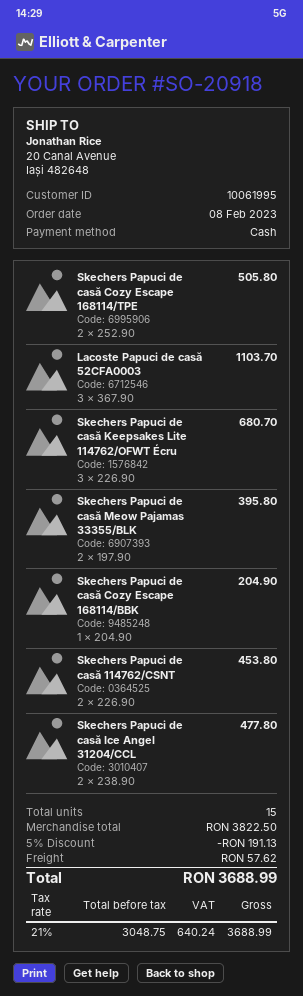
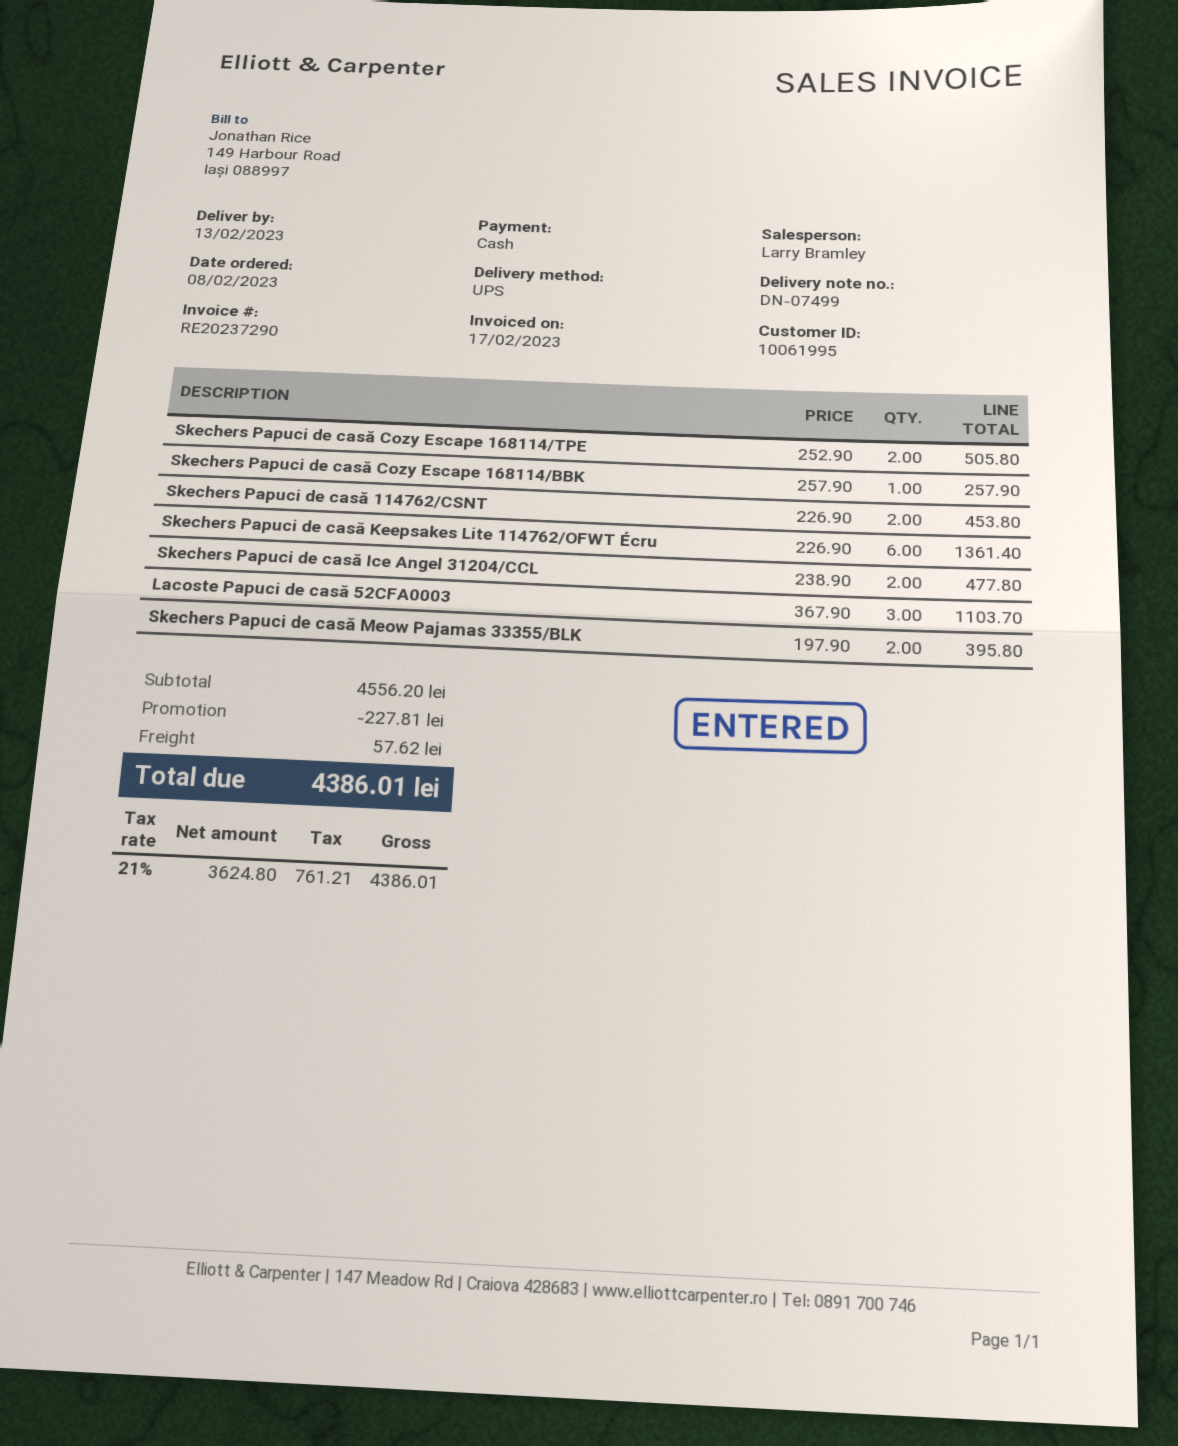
Skechers Papuci de casă Keepsakes Lite 114762/OFWT Écru: 3 x 226.90 = 680.70 -> 6 x 226.90 = 1361.40
Skechers Papuci de casă Cozy Escape 168114/BBK: 1 x 204.90 = 204.90 -> 1 x 257.90 = 257.90
subtotal: 3822.50 -> 4556.20
discount: 191.13 -> 227.81
net: 3048.75 -> 3624.80
tax: 21% = 640.24 -> 21% = 761.21
total: 3688.99 -> 4386.01

